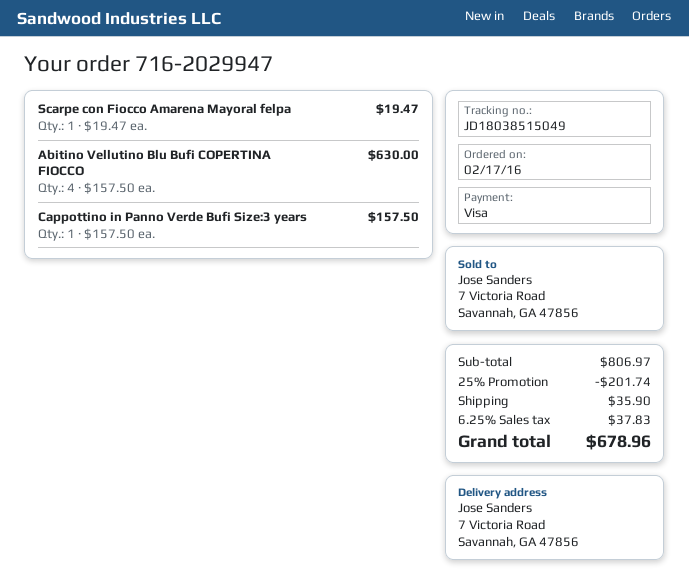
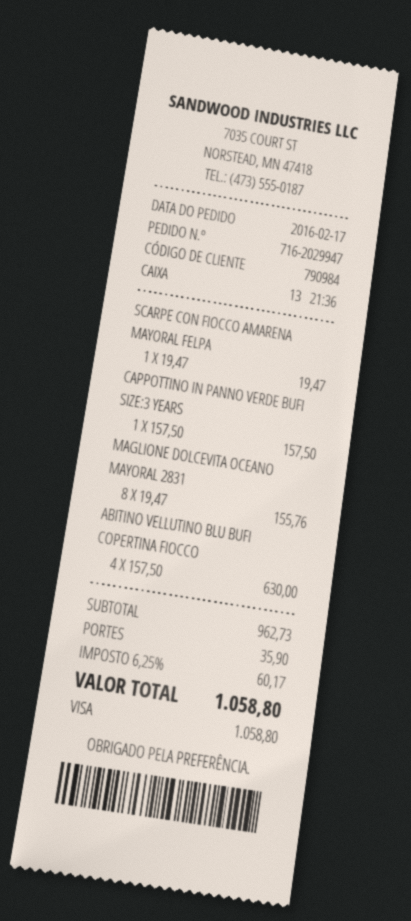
MAGLIONE DOLCEVITA OCEANO MAYORAL 2831: none -> 8 x 19.47 = 155.76
subtotal: 806.97 -> 962.73
discount: 25% = 201.74 -> none
tax: 6.25% = 37.83 -> 6.25% = 60.17
total: 678.96 -> 1058.80

